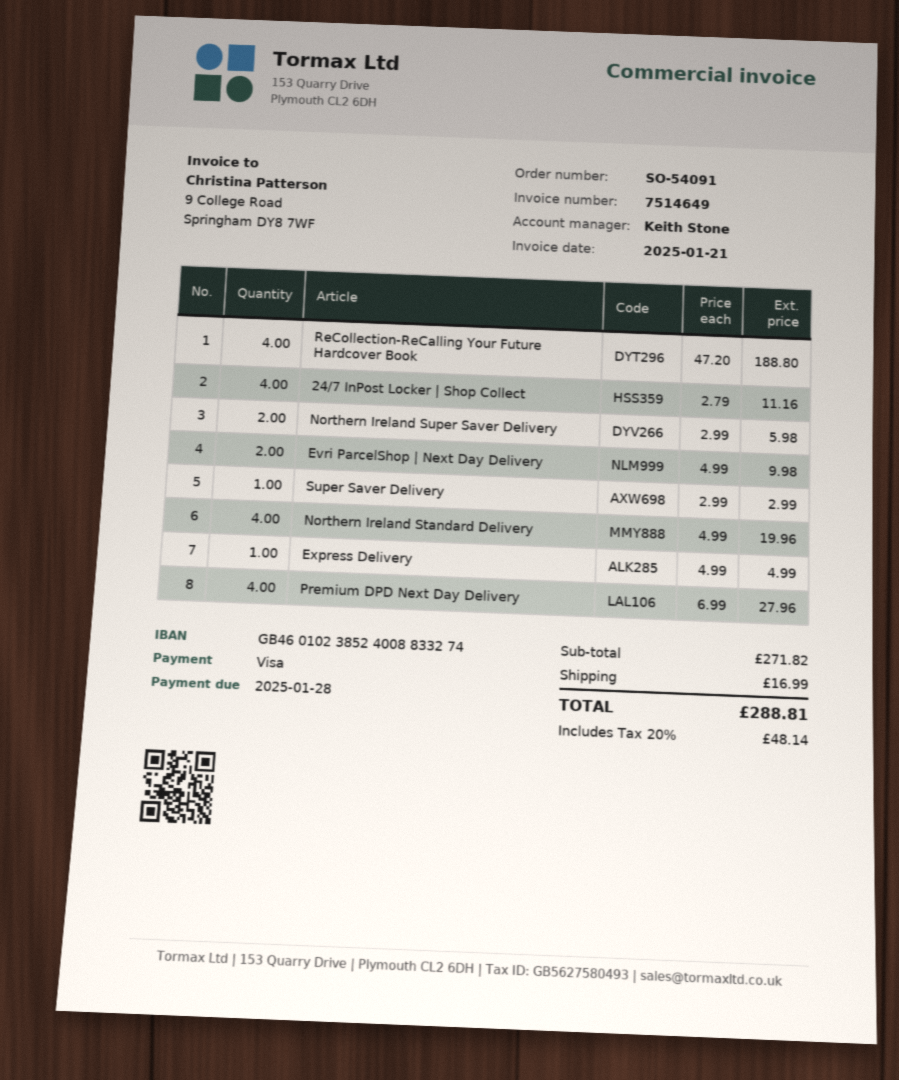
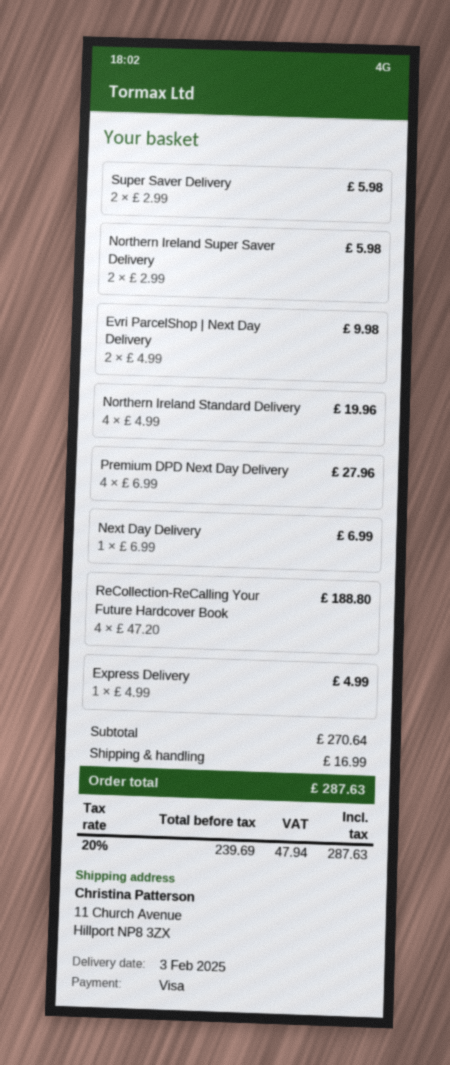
24/7 InPost Locker | Shop Collect: 4 x 2.79 = 11.16 -> none
Super Saver Delivery: 1 x 2.99 = 2.99 -> 2 x 2.99 = 5.98
Next Day Delivery: none -> 1 x 6.99 = 6.99
subtotal: 271.82 -> 270.64
tax: 20% = 48.14 -> 20% = 47.94
total: 288.81 -> 287.63

